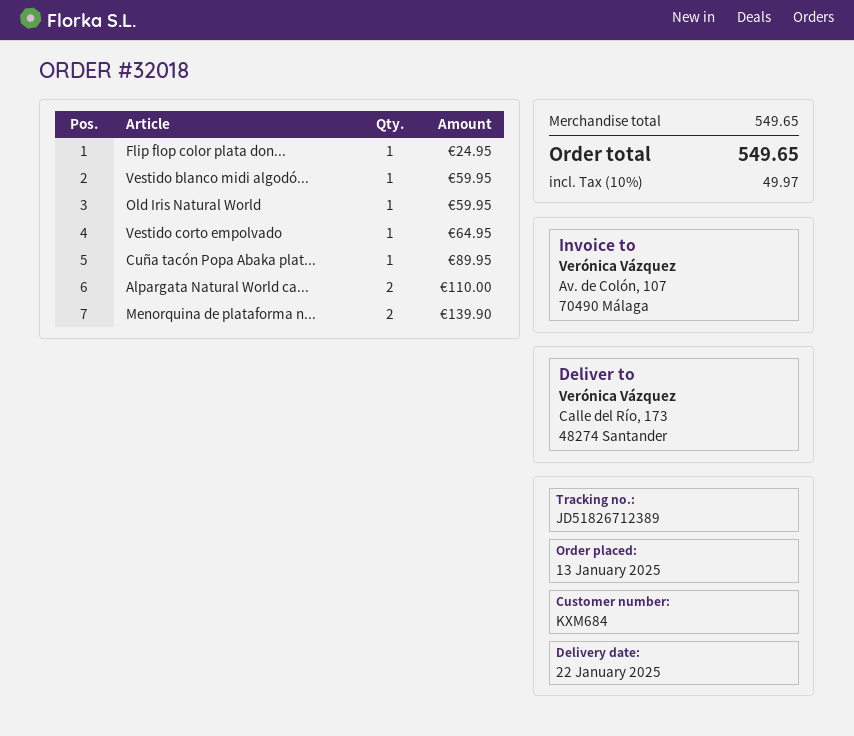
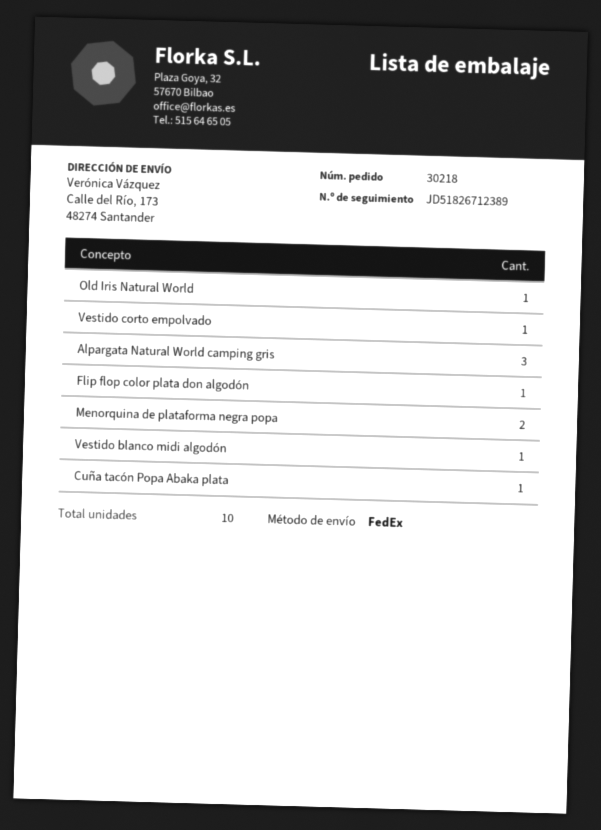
order number: 32018 -> 30218
Alpargata Natural World ca...: 2 -> 3

